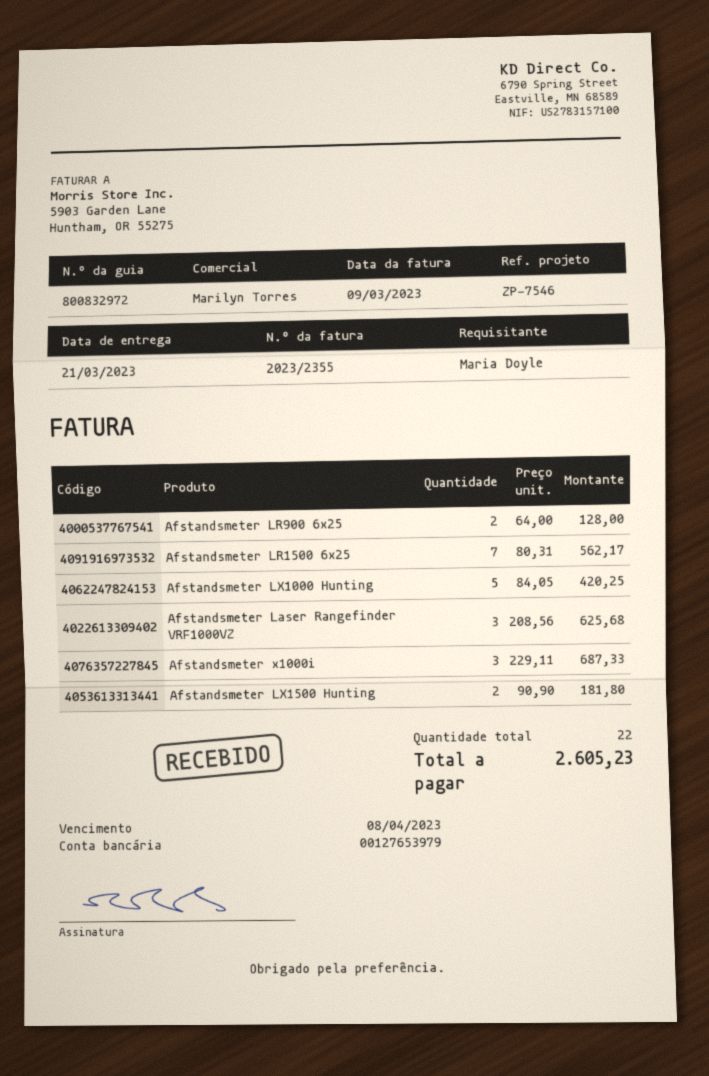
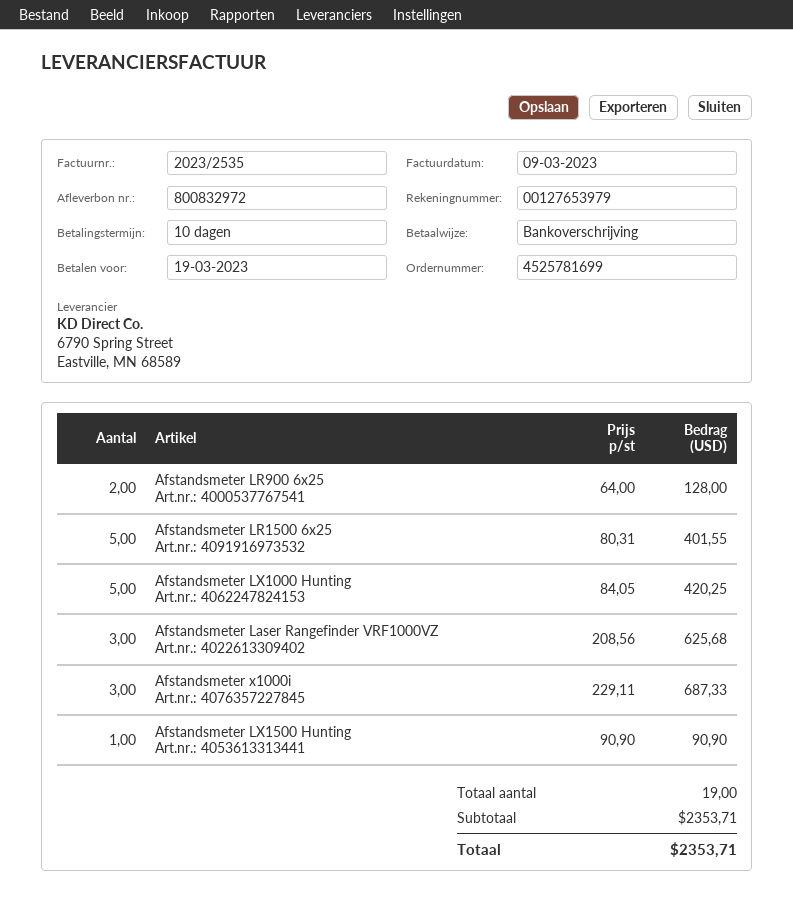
invoice number: 2023/2355 -> 2023/2535
due date: 2023-04-08 -> 2023-03-19
Afstandsmeter LR1500 6x25: 7 x 80.31 = 562.17 -> 5 x 80.31 = 401.55
Afstandsmeter LX1500 Hunting: 2 x 90.90 = 181.80 -> 1 x 90.90 = 90.90
total quantity: 22 -> 19
total: 2605.23 -> 2353.71

